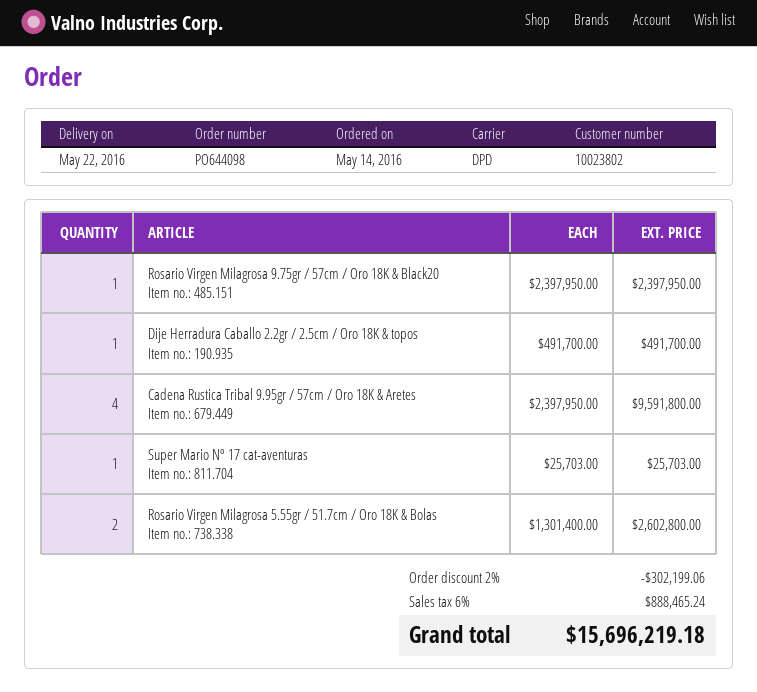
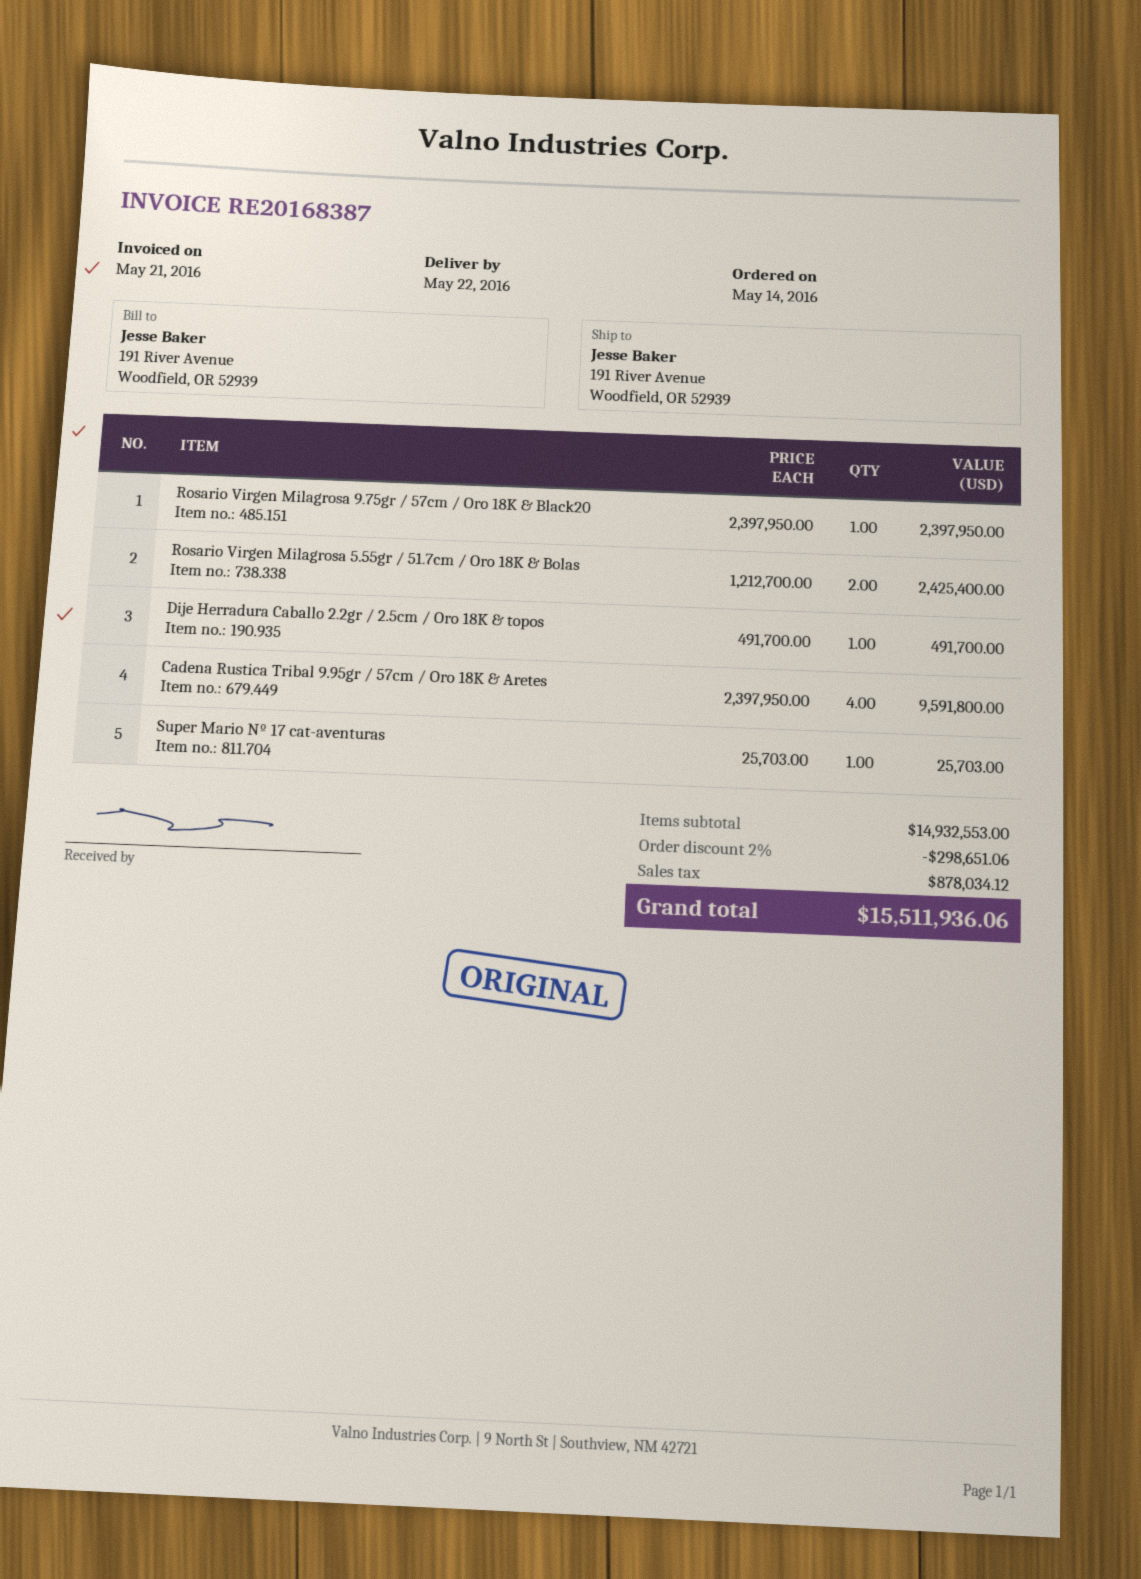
Rosario Virgen Milagrosa 5.55gr / 51.7cm / Oro 18K & Bolas: 2 x 1301400.00 = 2602800.00 -> 2 x 1212700.00 = 2425400.00
discount: 2% = 302199.06 -> 2% = 298651.06
tax: 888465.24 -> 878034.12
total: 15696219.18 -> 15511936.06

